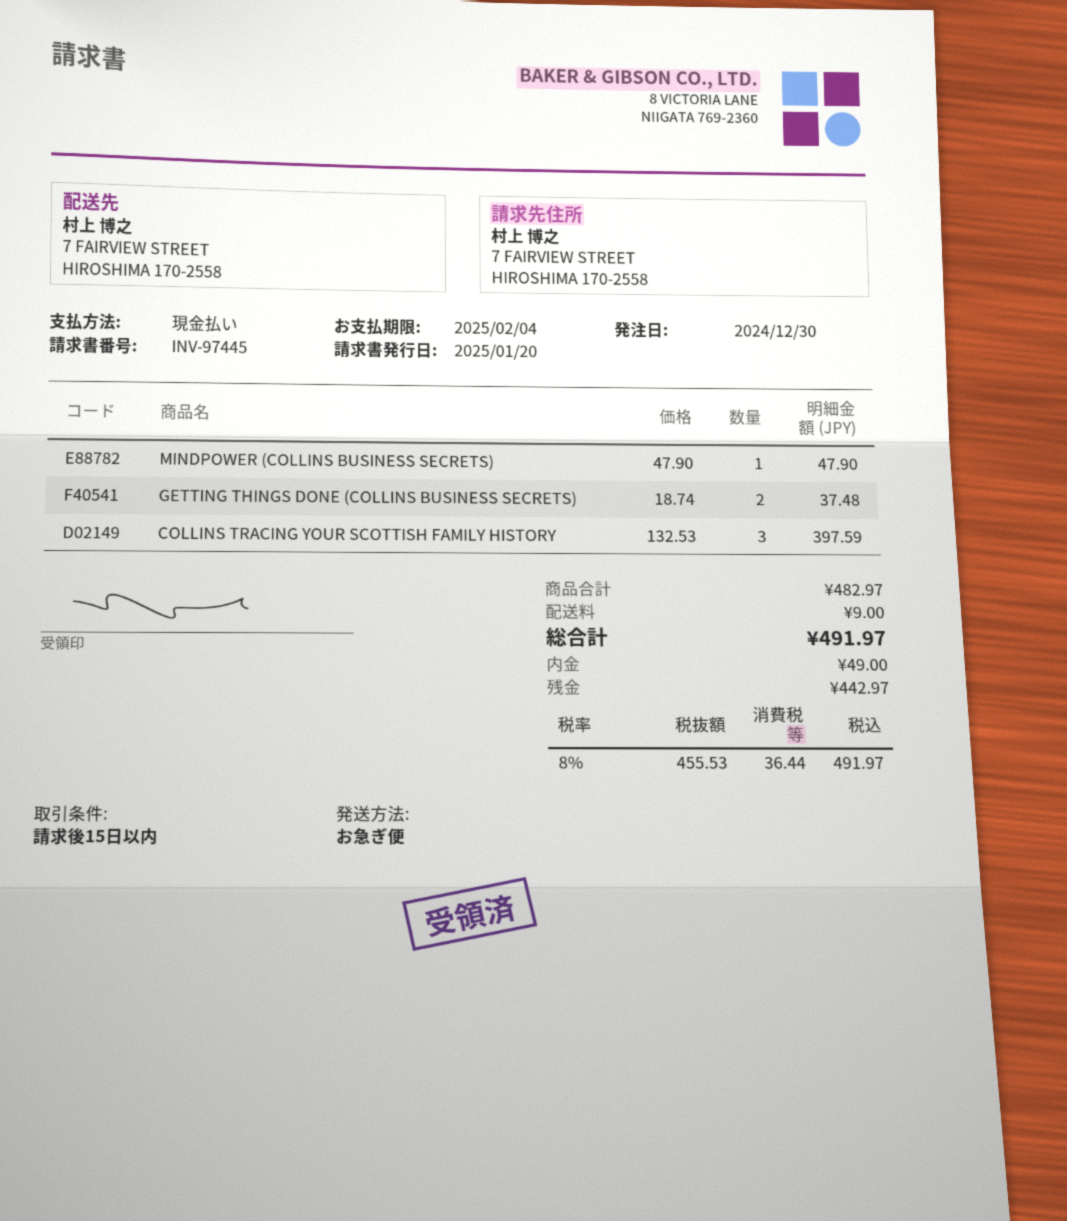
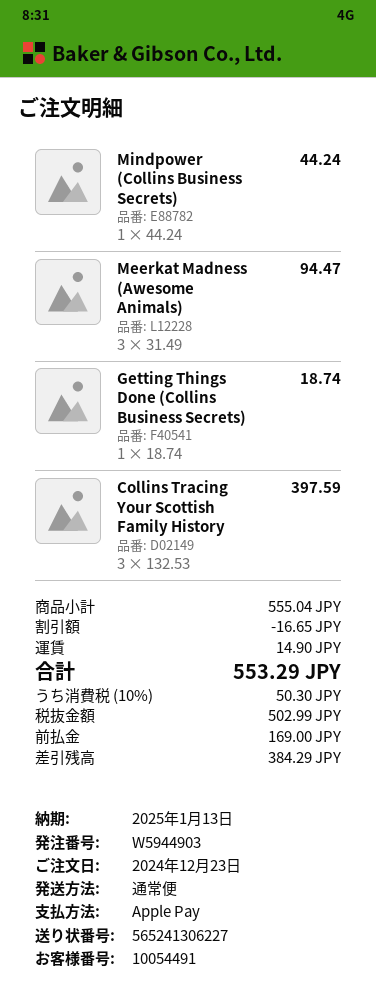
order date: 2024-12-30 -> 2024-12-23
payment method: cash -> Apple Pay
shipping method: express -> standard
MINDPOWER (COLLINS BUSINESS SECRETS): 1 x 47.90 = 47.90 -> 1 x 44.24 = 44.24
GETTING THINGS DONE (COLLINS BUSINESS SECRETS): 2 x 18.74 = 37.48 -> 1 x 18.74 = 18.74
Meerkat Madness (Awesome Animals): none -> 3 x 31.49 = 94.47
subtotal: 482.97 -> 555.04
discount: none -> 16.65
shipping: 9.00 -> 14.90
net: 455.53 -> 502.99
tax: 8% = 36.44 -> 10% = 50.30
total: 491.97 -> 553.29
deposit: 49.00 -> 169.00
balance: 442.97 -> 384.29

